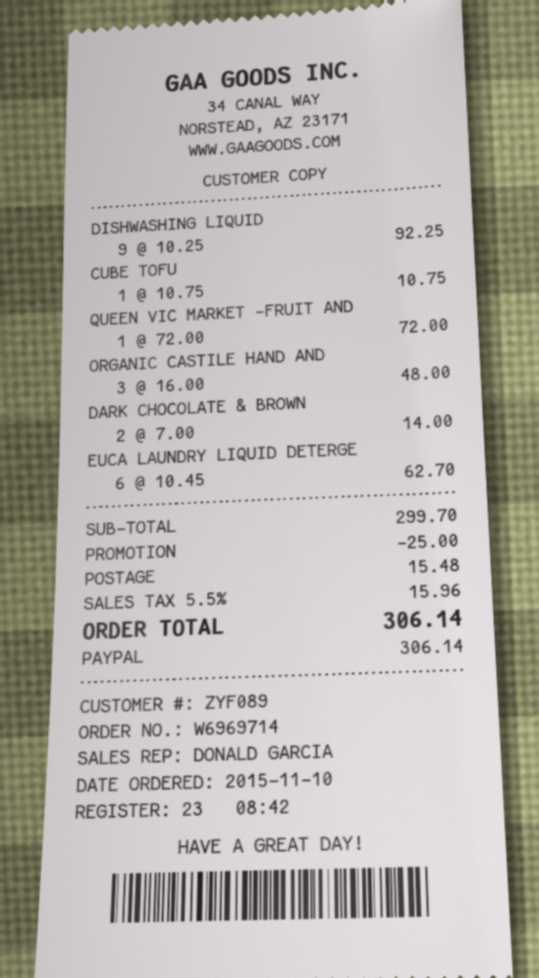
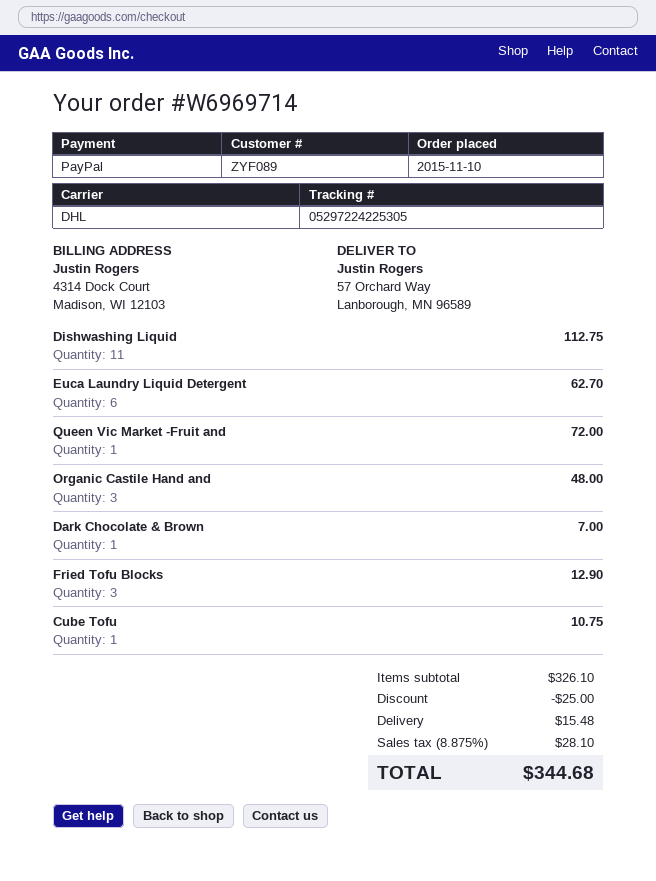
DISHWASHING LIQUID: 9 for 92.25 -> 11 for 112.75
DARK CHOCOLATE & BROWN: 2 for 14.00 -> 1 for 7.00
Fried Tofu Blocks: none -> 3 for 12.90
subtotal: 299.70 -> 326.10
tax: 5.5% = 15.96 -> 8.875% = 28.10
total: 306.14 -> 344.68

